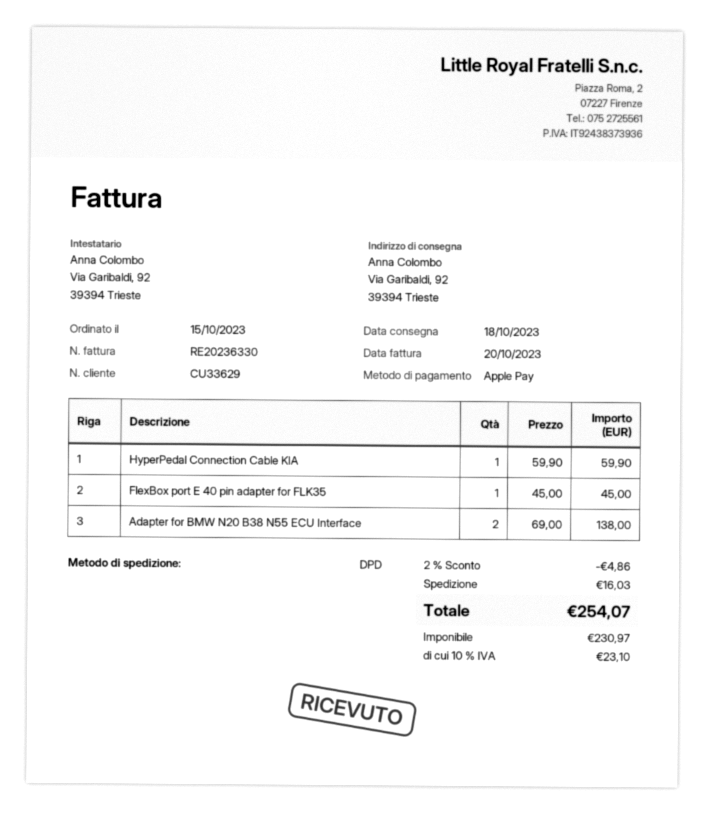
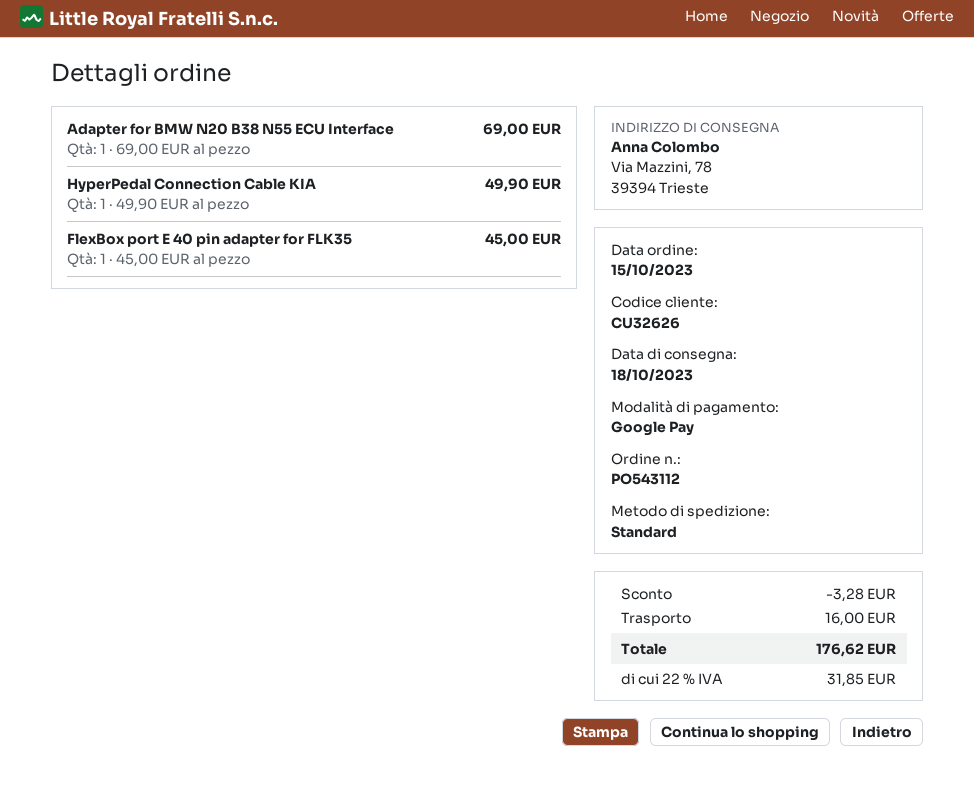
customer number: CU33629 -> CU32626
payment method: Apple Pay -> Google Pay
shipping method: DPD -> standard
ship to: Via Garibaldi, 92, 39394 Trieste -> Via Mazzini, 78, 39394 Trieste
HyperPedal Connection Cable KIA: 1 x 59.90 = 59.90 -> 1 x 49.90 = 49.90
Adapter for BMW N20 B38 N55 ECU Interface: 2 x 69.00 = 138.00 -> 1 x 69.00 = 69.00
discount: 4.86 -> 3.28
shipping: 16.03 -> 16.00
tax: 10% = 23.10 -> 22% = 31.85
total: 254.07 -> 176.62

